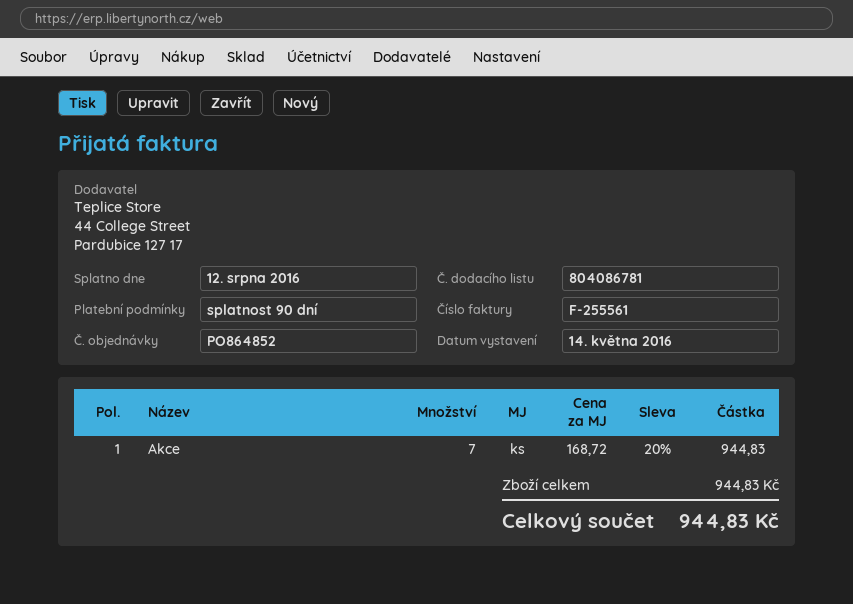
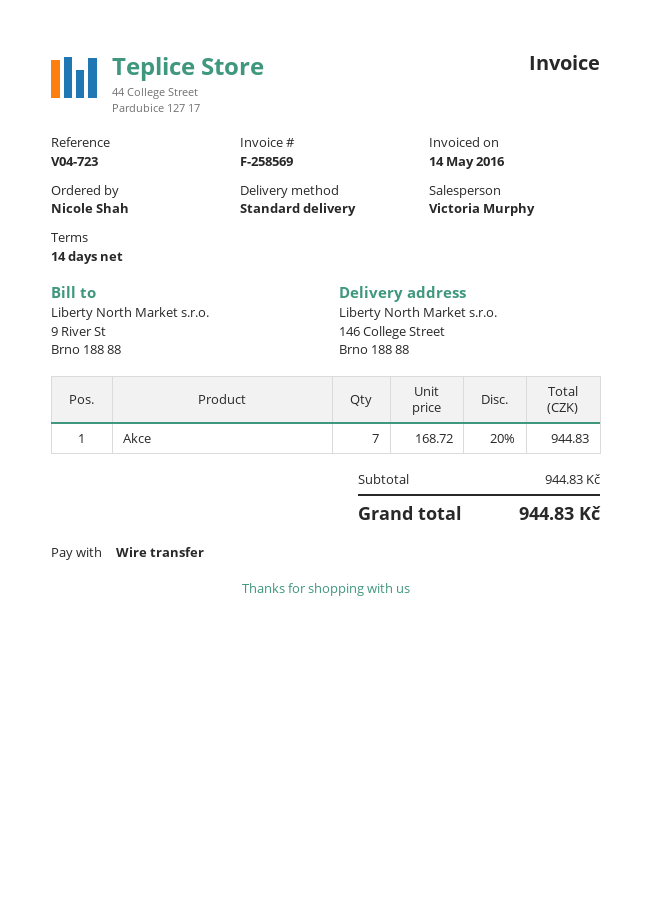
invoice number: F-255561 -> F-258569
payment terms: 90 days -> 14 days

